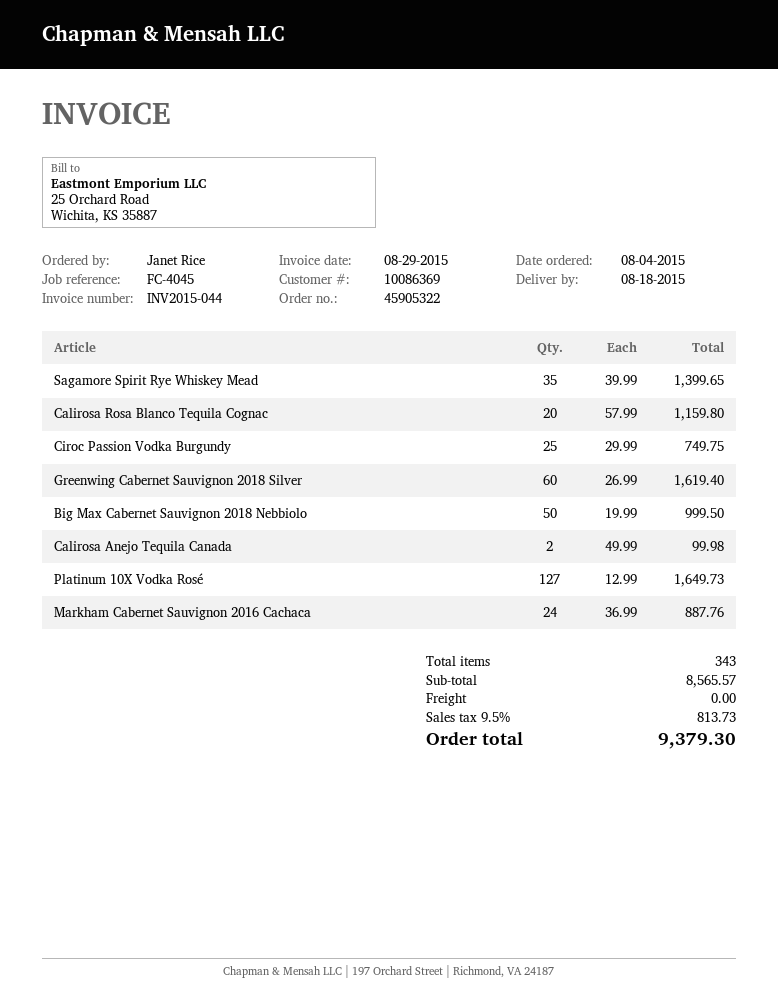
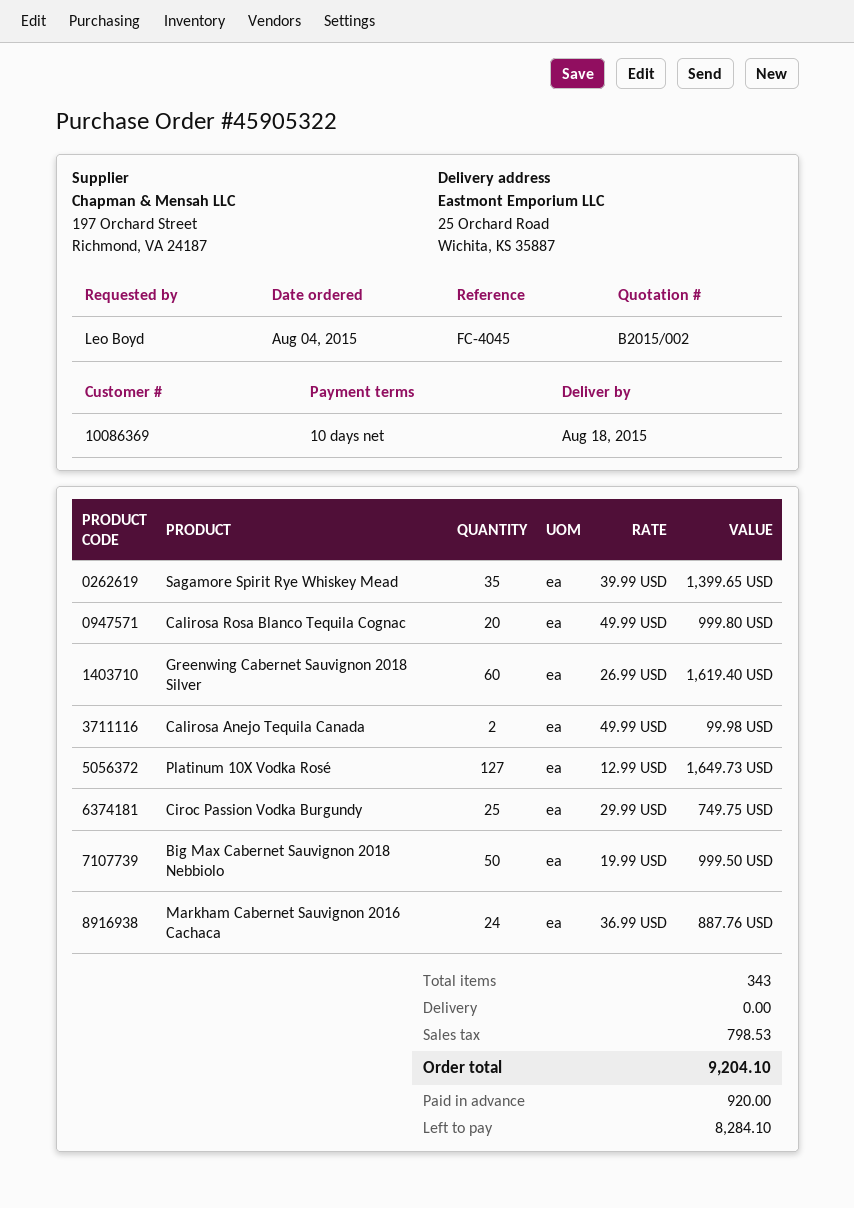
ordered by: Janet Rice -> Leo Boyd
Calirosa Rosa Blanco Tequila Cognac: 20 x 57.99 = 1159.80 -> 20 x 49.99 = 999.80
tax: 813.73 -> 798.53
total: 9379.30 -> 9204.10

